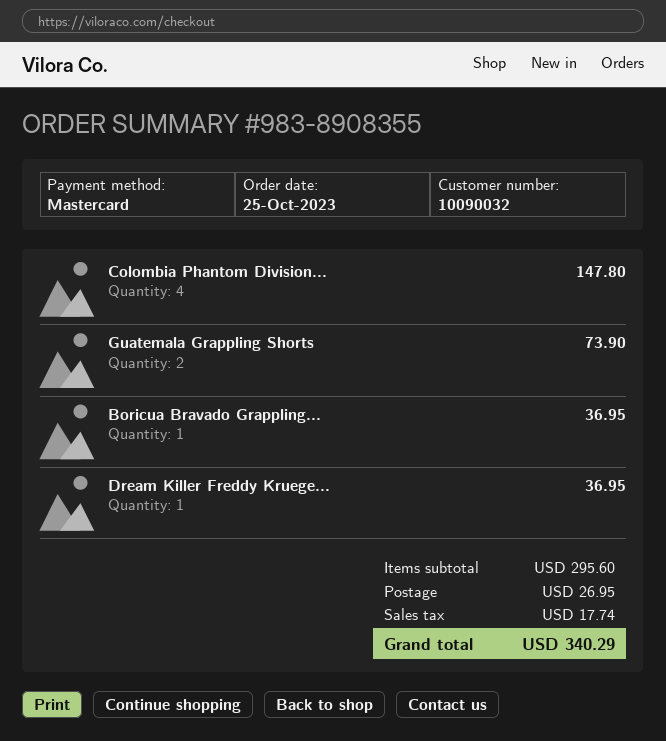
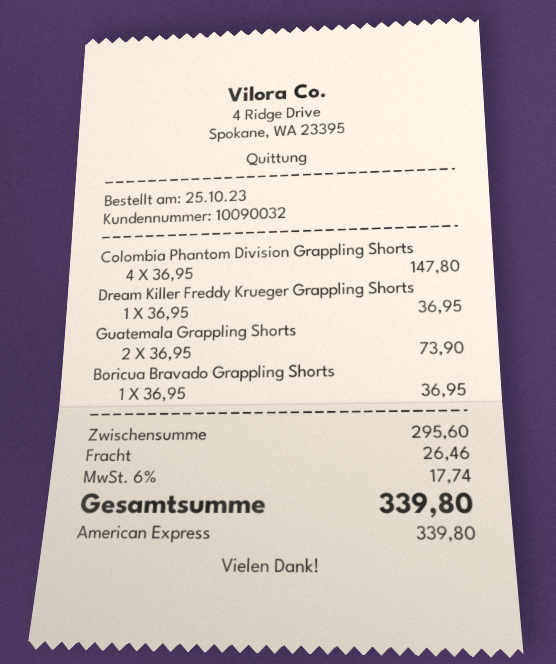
payment method: Mastercard -> American Express
shipping: 26.95 -> 26.46
total: 340.29 -> 339.80

